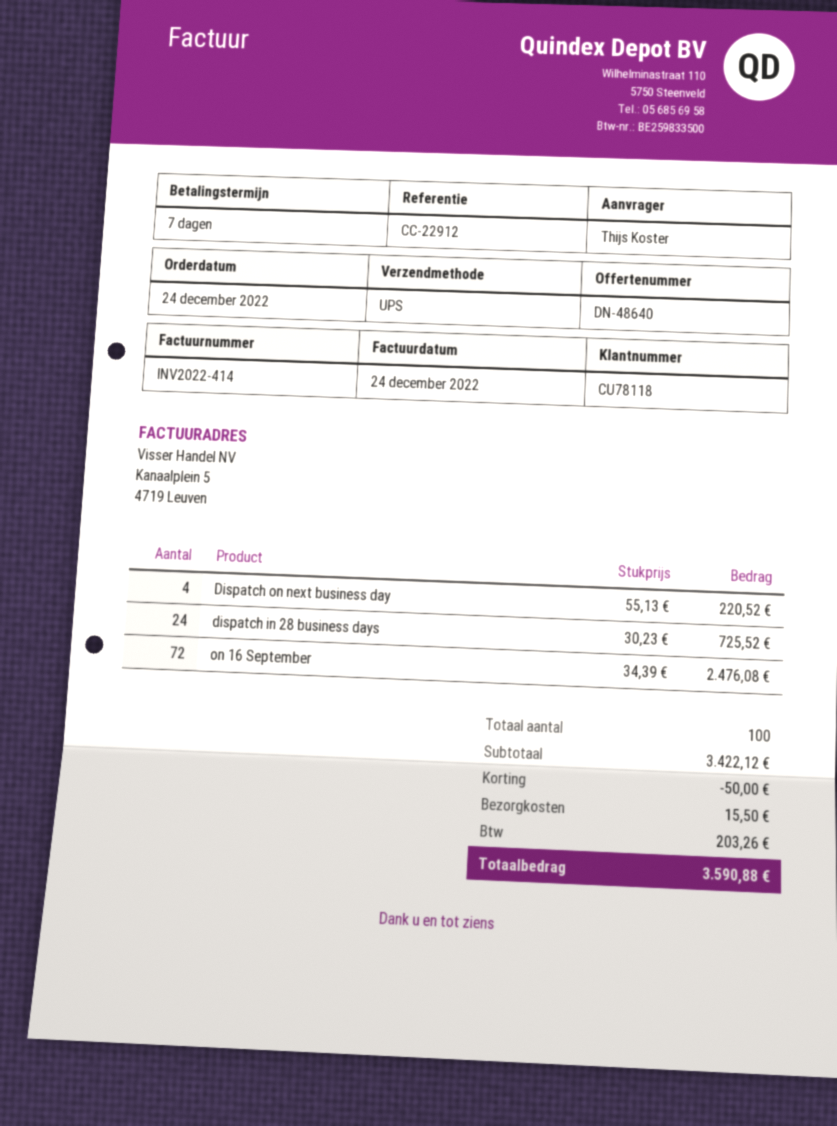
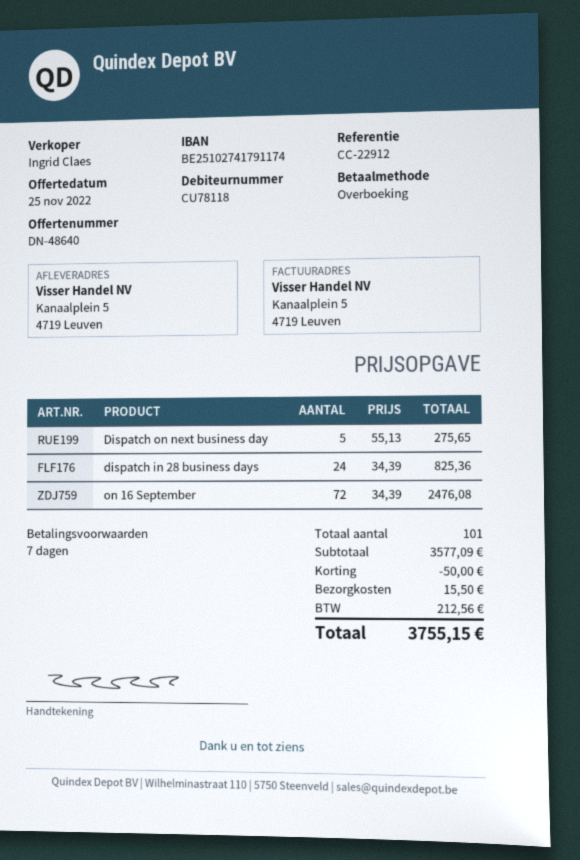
Dispatch on next business day: 4 x 55.13 = 220.52 -> 5 x 55.13 = 275.65
dispatch in 28 business days: 24 x 30.23 = 725.52 -> 24 x 34.39 = 825.36
total quantity: 100 -> 101
subtotal: 3422.12 -> 3577.09
tax: 203.26 -> 212.56
total: 3590.88 -> 3755.15

